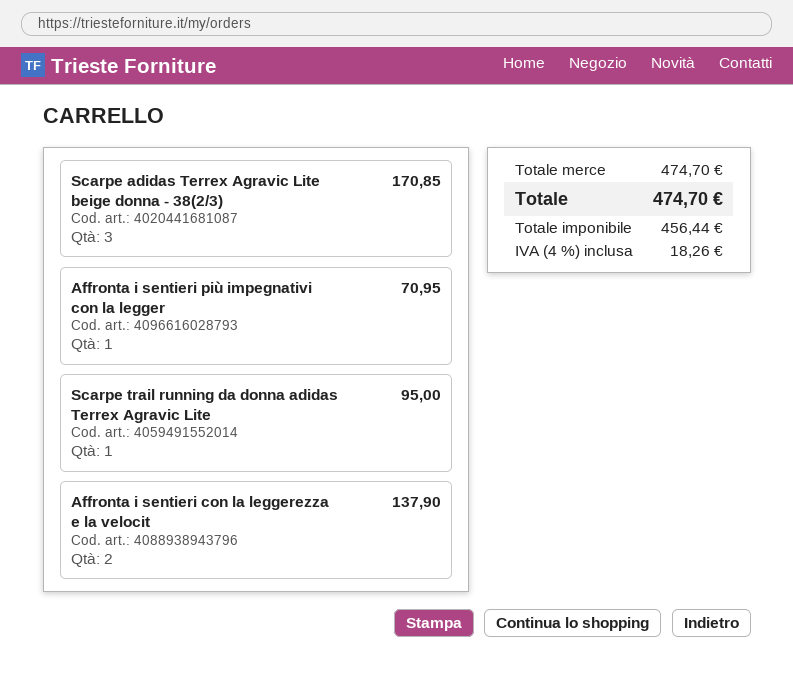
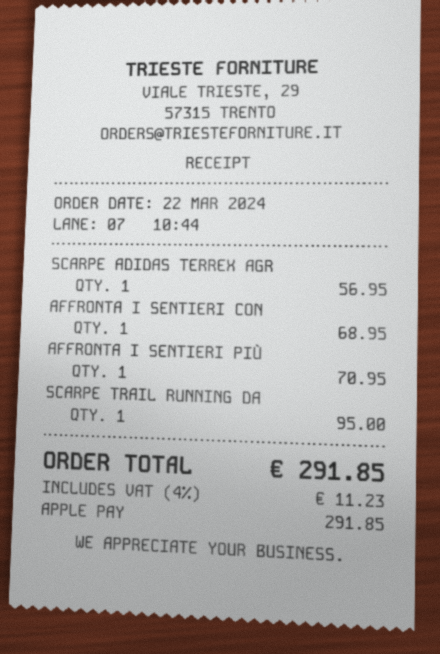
Scarpe adidas Terrex Agravic Lite beige donna - 38(2/3): 3 for 170.85 -> 1 for 56.95
Affronta i sentieri con la leggerezza e la velocit: 2 for 137.90 -> 1 for 68.95
tax: 4% = 18.26 -> 4% = 11.23
total: 474.70 -> 291.85

